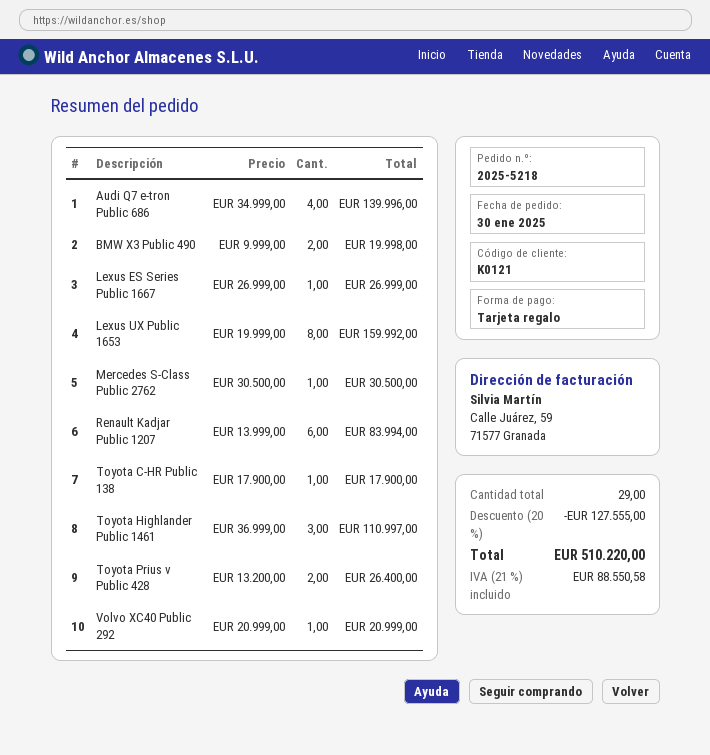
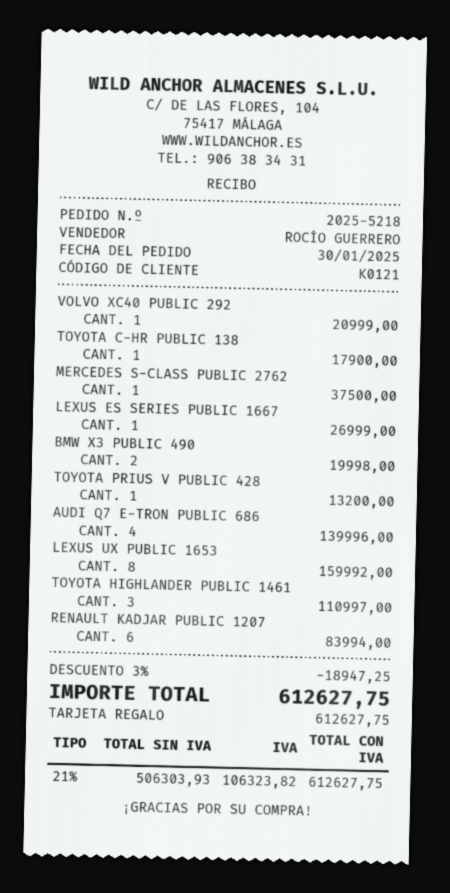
Mercedes S-Class Public 2762: 1 for 30500.00 -> 1 for 37500.00
Toyota Prius v Public 428: 2 for 26400.00 -> 1 for 13200.00
discount: 20% = 127555.00 -> 3% = 18947.25
tax: 21% = 88550.58 -> 21% = 106323.82
total: 510220.00 -> 612627.75

